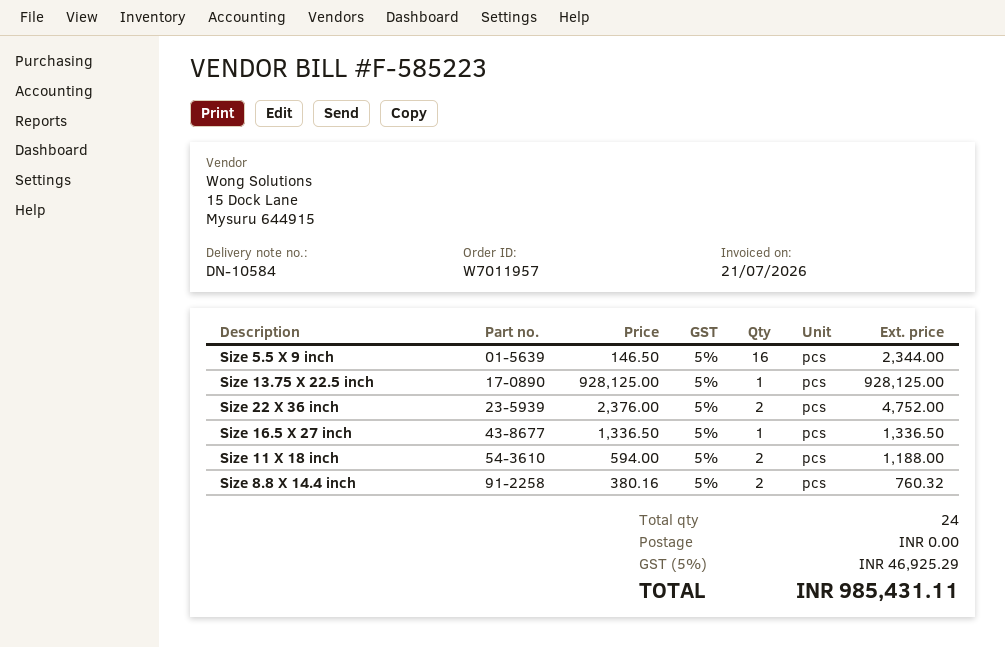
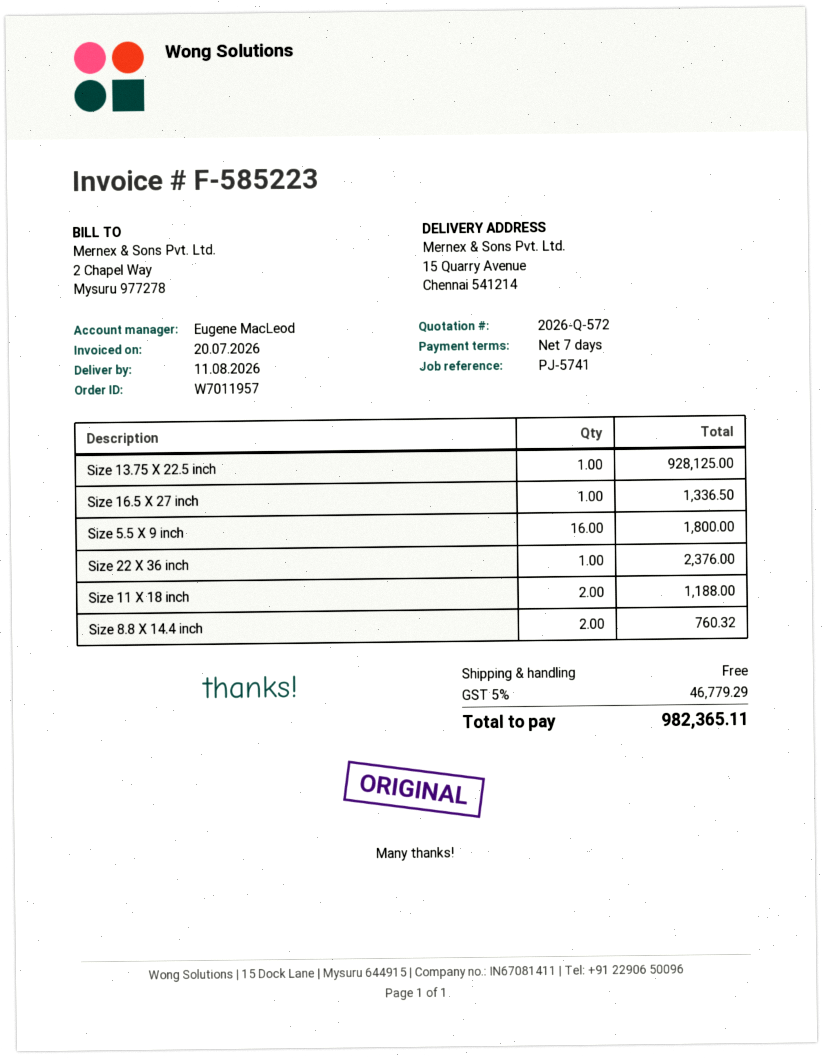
invoice date: 2026-07-21 -> 2026-07-20
Size 5.5 X 9 inch: 16 for 2344.00 -> 16 for 1800.00
Size 22 X 36 inch: 2 for 4752.00 -> 1 for 2376.00
tax: 5% = 46925.29 -> 5% = 46779.29
total: 985431.11 -> 982365.11

